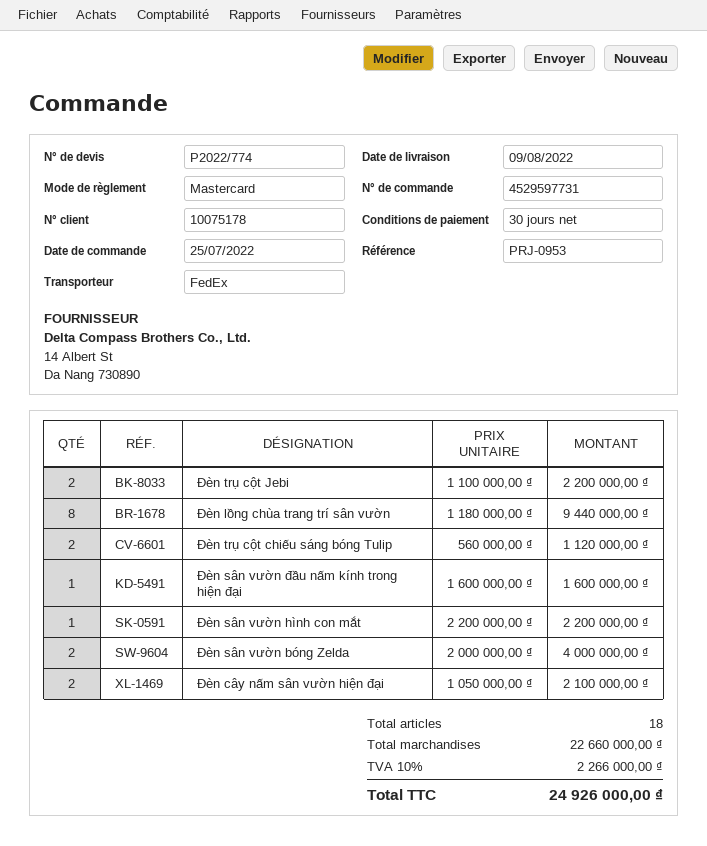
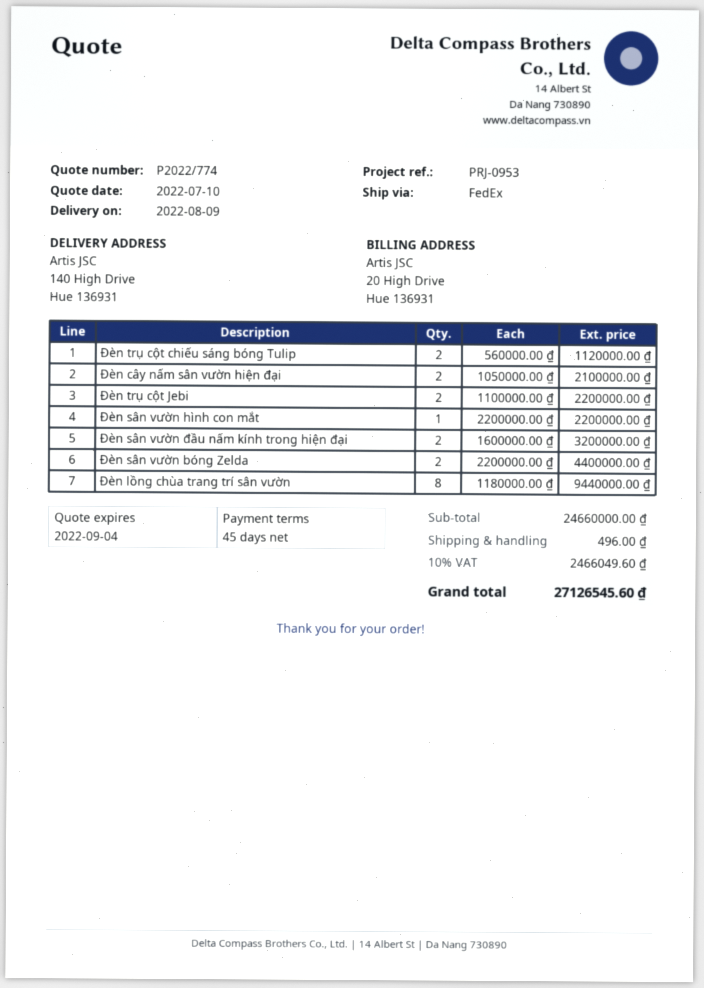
payment terms: 30 days -> 45 days
Đèn sân vườn đầu nấm kính trong hiện đại: 1 x 1600000.00 = 1600000.00 -> 2 x 1600000.00 = 3200000.00
Đèn sân vườn bóng Zelda: 2 x 2000000.00 = 4000000.00 -> 2 x 2200000.00 = 4400000.00
subtotal: 22660000.00 -> 24660000.00
shipping: none -> 496.00
tax: 10% = 2266000.00 -> 10% = 2466049.60
total: 24926000.00 -> 27126545.60

